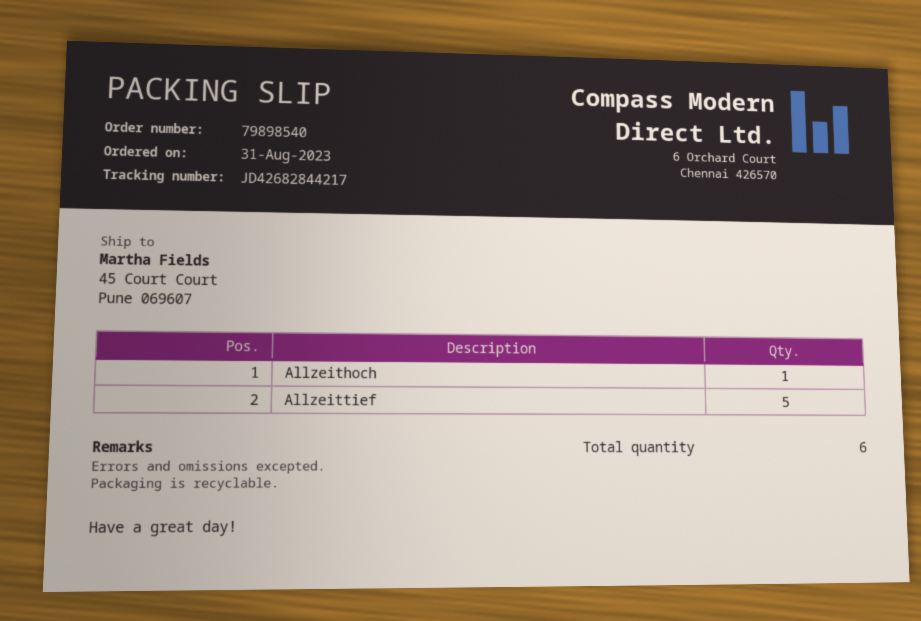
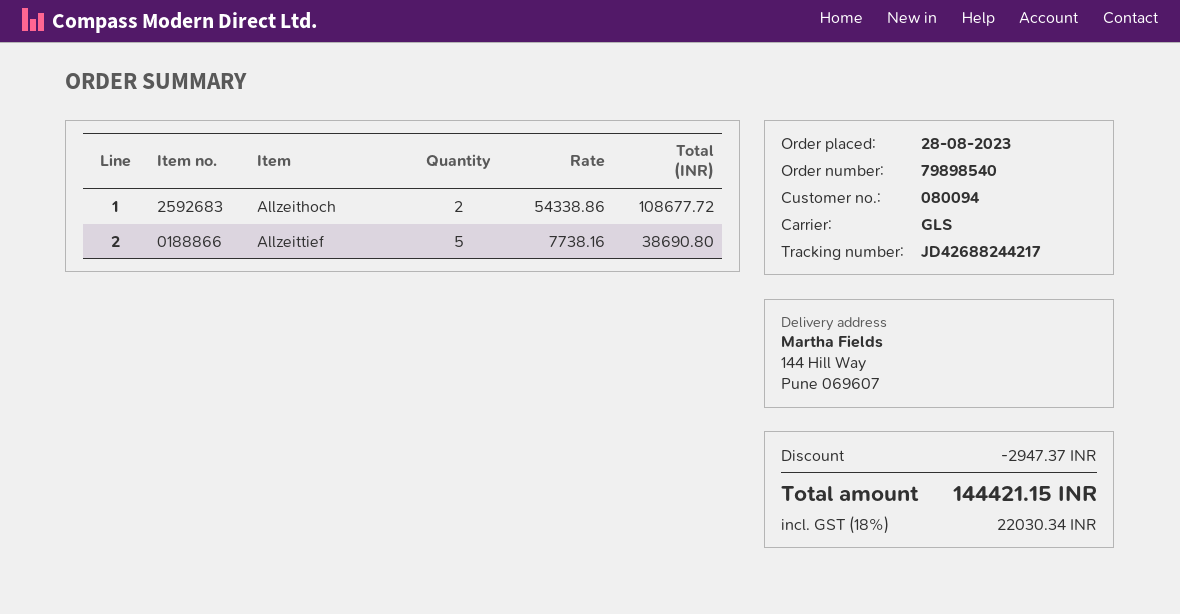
order date: 2023-08-31 -> 2023-08-28
tracking number: JD42682844217 -> JD42688244217
ship to: 45 Court Court, Pune 069607 -> 144 Hill Way, Pune 069607
Allzeithoch: 1 -> 2

